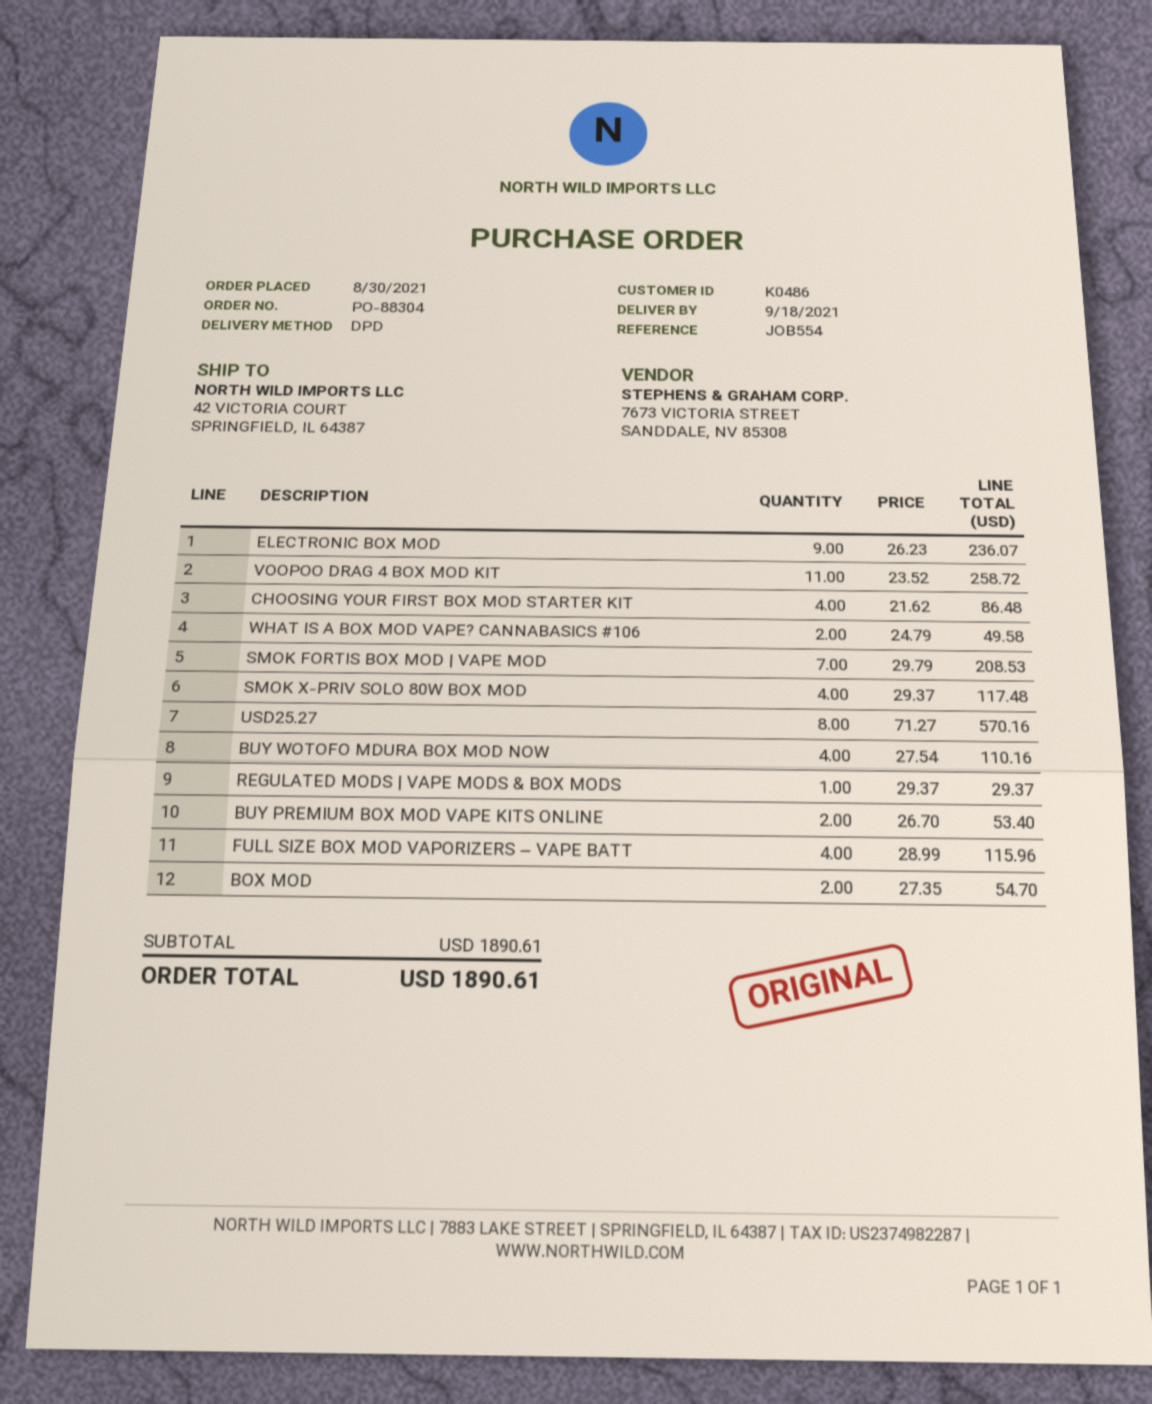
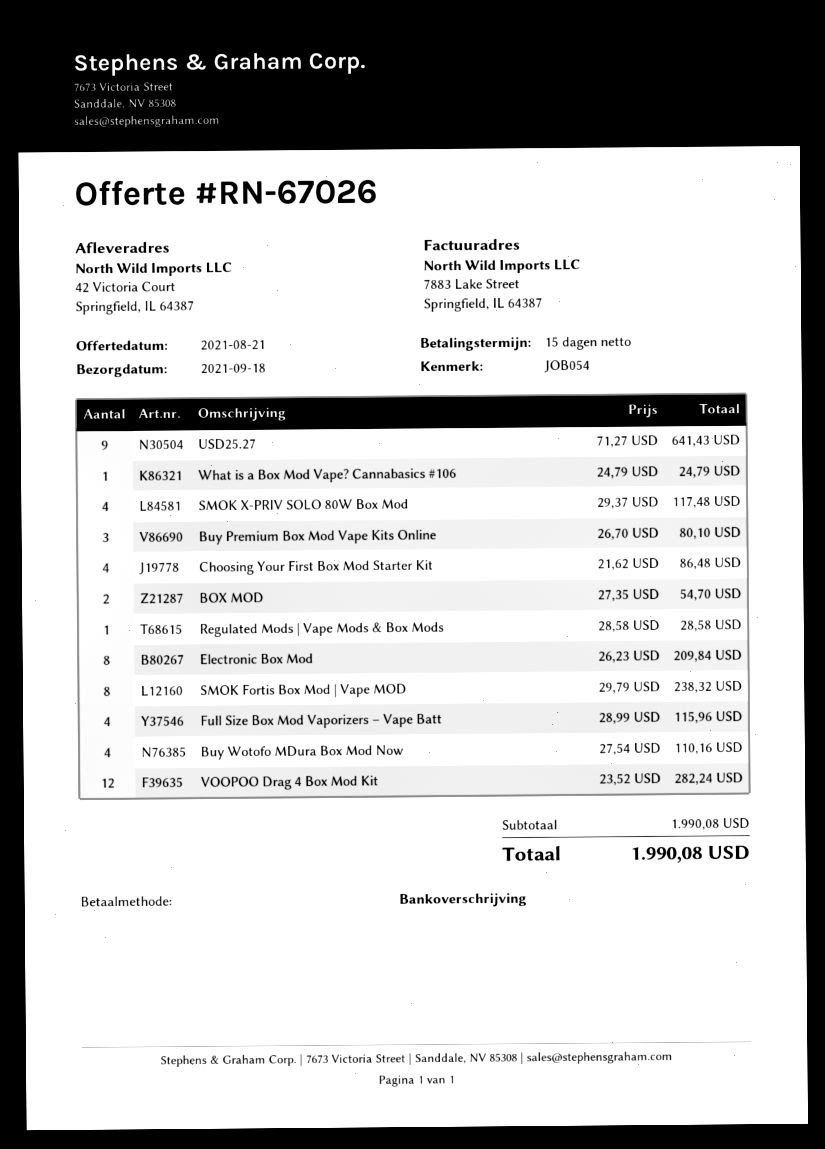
reference: JOB554 -> JOB054
ELECTRONIC BOX MOD: 9 x 26.23 = 236.07 -> 8 x 26.23 = 209.84
VOOPOO DRAG 4 BOX MOD KIT: 11 x 23.52 = 258.72 -> 12 x 23.52 = 282.24
WHAT IS A BOX MOD VAPE? CANNABASICS #106: 2 x 24.79 = 49.58 -> 1 x 24.79 = 24.79
SMOK FORTIS BOX MOD | VAPE MOD: 7 x 29.79 = 208.53 -> 8 x 29.79 = 238.32
USD25.27: 8 x 71.27 = 570.16 -> 9 x 71.27 = 641.43
REGULATED MODS | VAPE MODS & BOX MODS: 1 x 29.37 = 29.37 -> 1 x 28.58 = 28.58
BUY PREMIUM BOX MOD VAPE KITS ONLINE: 2 x 26.70 = 53.40 -> 3 x 26.70 = 80.10
subtotal: 1890.61 -> 1990.08
total: 1890.61 -> 1990.08

